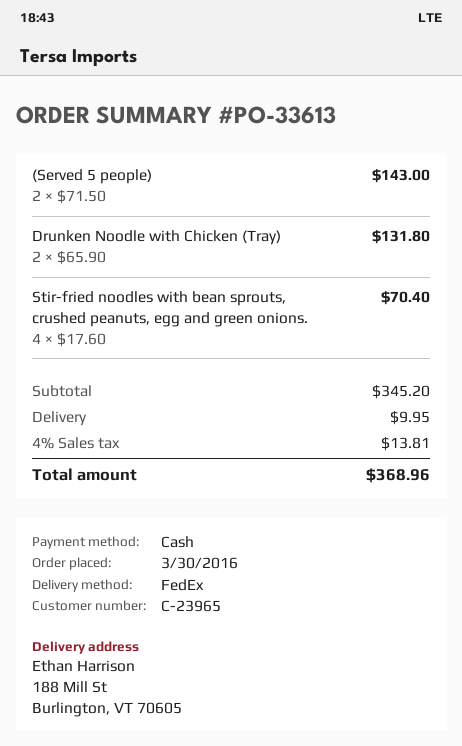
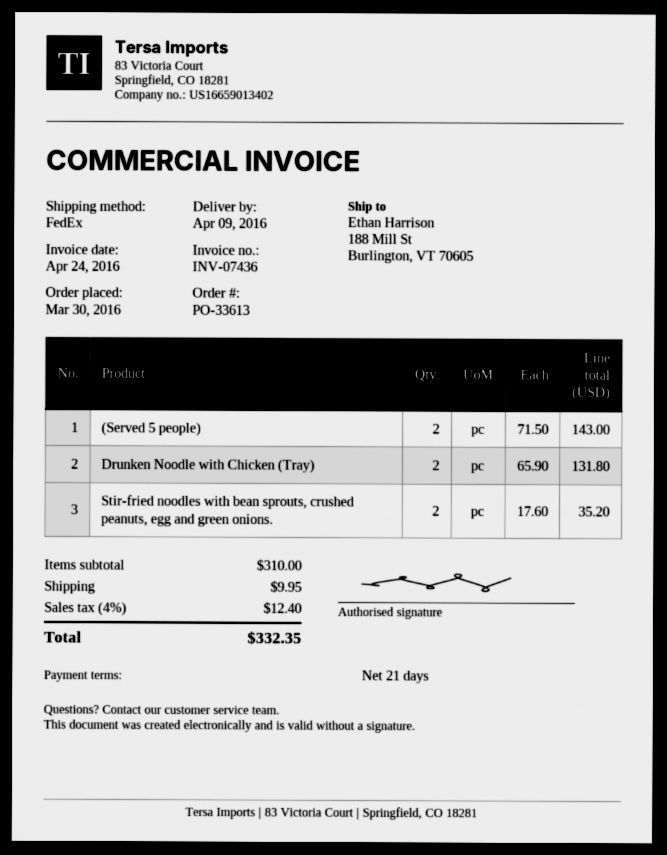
Stir-fried noodles with bean sprouts, crushed peanuts, egg and green onions.: 4 x 17.60 = 70.40 -> 2 x 17.60 = 35.20
subtotal: 345.20 -> 310.00
tax: 4% = 13.81 -> 4% = 12.40
total: 368.96 -> 332.35

